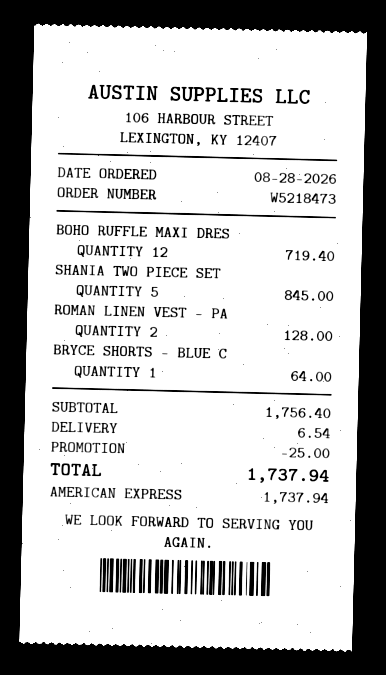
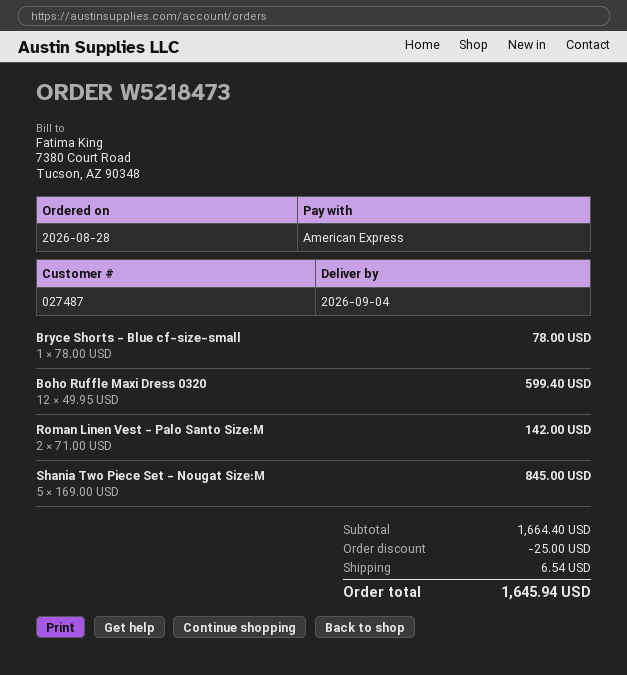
BOHO RUFFLE MAXI DRES: 12 for 719.40 -> 12 for 599.40
ROMAN LINEN VEST - PA: 2 for 128.00 -> 2 for 142.00
BRYCE SHORTS - BLUE C: 1 for 64.00 -> 1 for 78.00
subtotal: 1756.40 -> 1664.40
total: 1737.94 -> 1645.94

